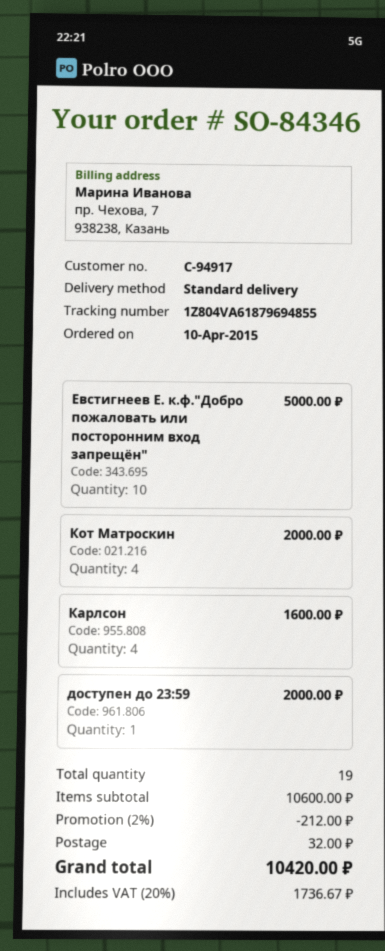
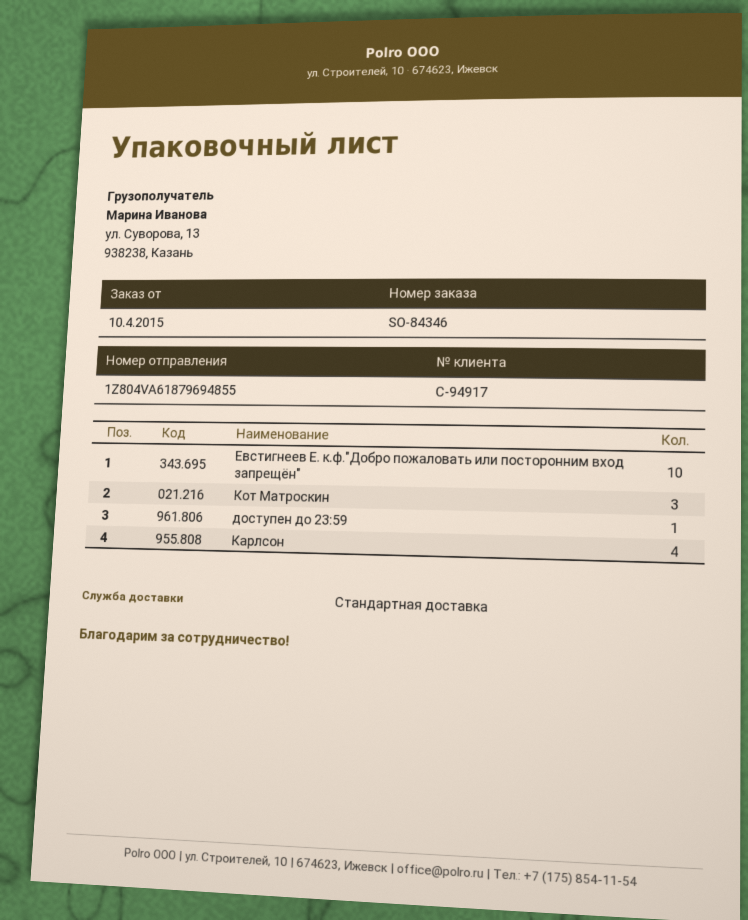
Кот Матроскин: 4 -> 3

